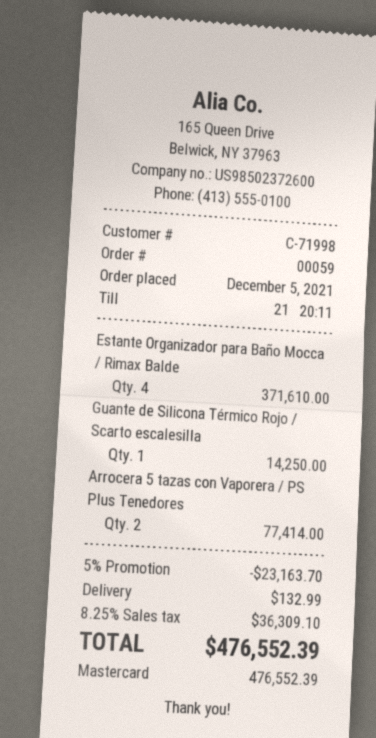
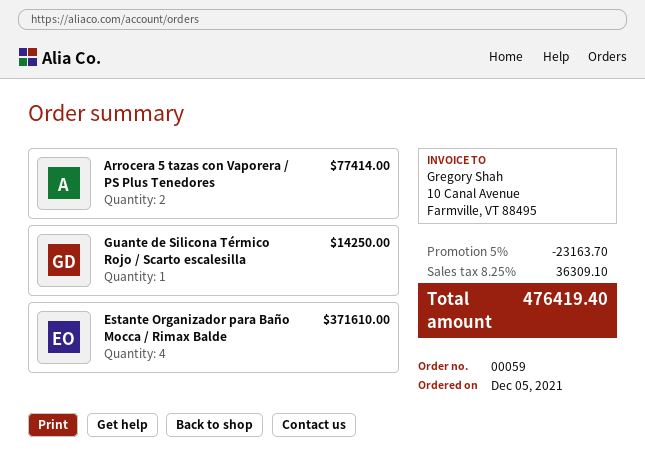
shipping: 132.99 -> none
total: 476552.39 -> 476419.40

